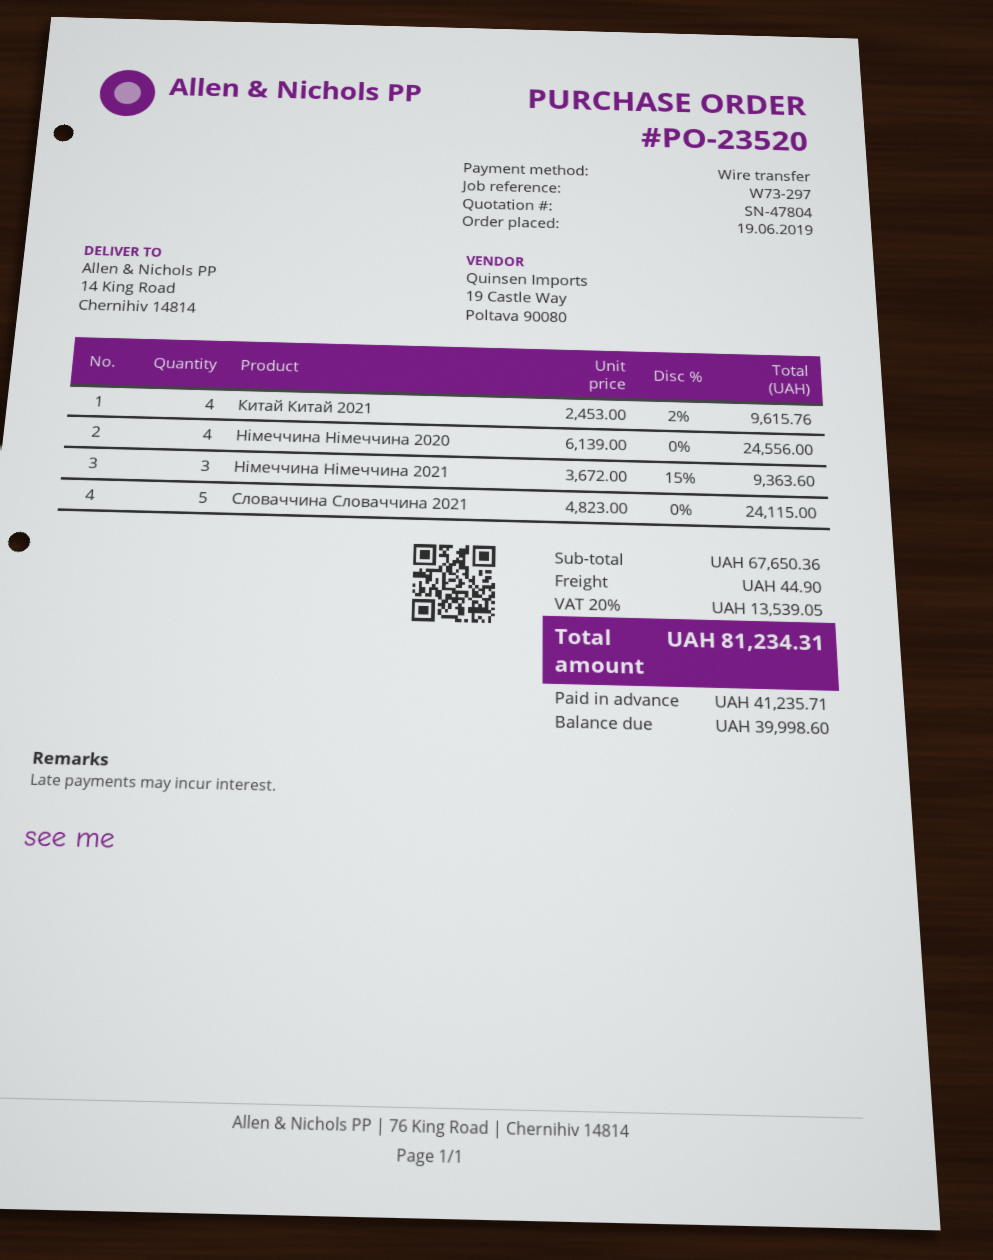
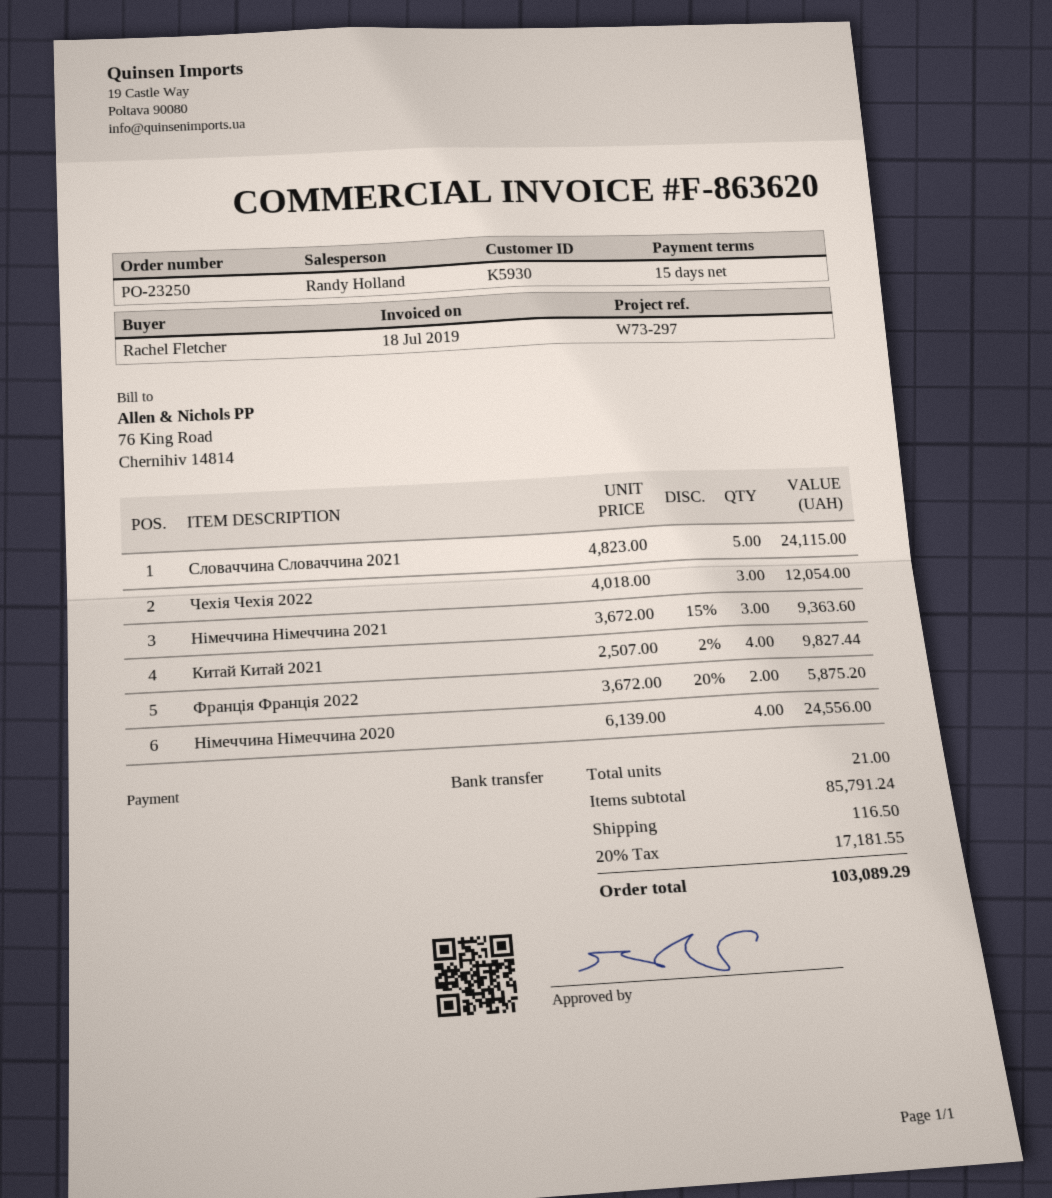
order number: PO-23520 -> PO-23250
Китай Китай 2021: 4 x 2453.00 - 2% = 9615.76 -> 4 x 2507.00 - 2% = 9827.44
Чехія Чехія 2022: none -> 3 x 4018.00 = 12054.00
Франція Франція 2022: none -> 2 x 3672.00 - 20% = 5875.20
subtotal: 67650.36 -> 85791.24
shipping: 44.90 -> 116.50
tax: 20% = 13539.05 -> 20% = 17181.55
total: 81234.31 -> 103089.29

